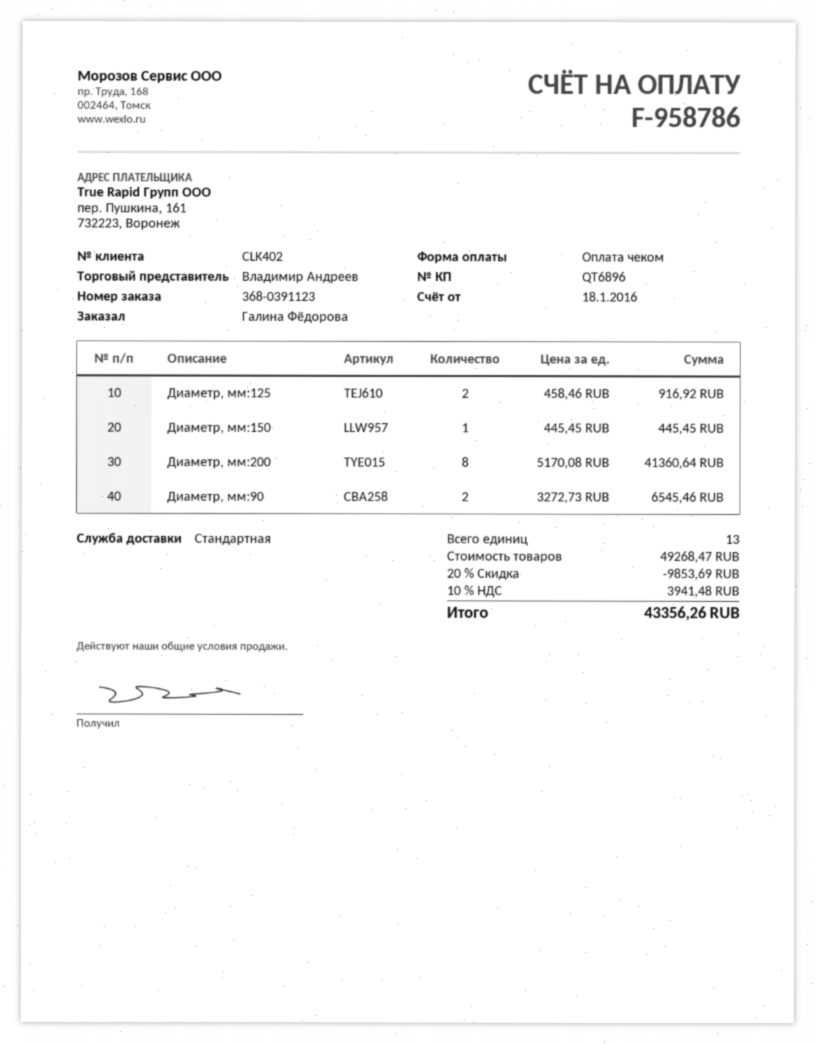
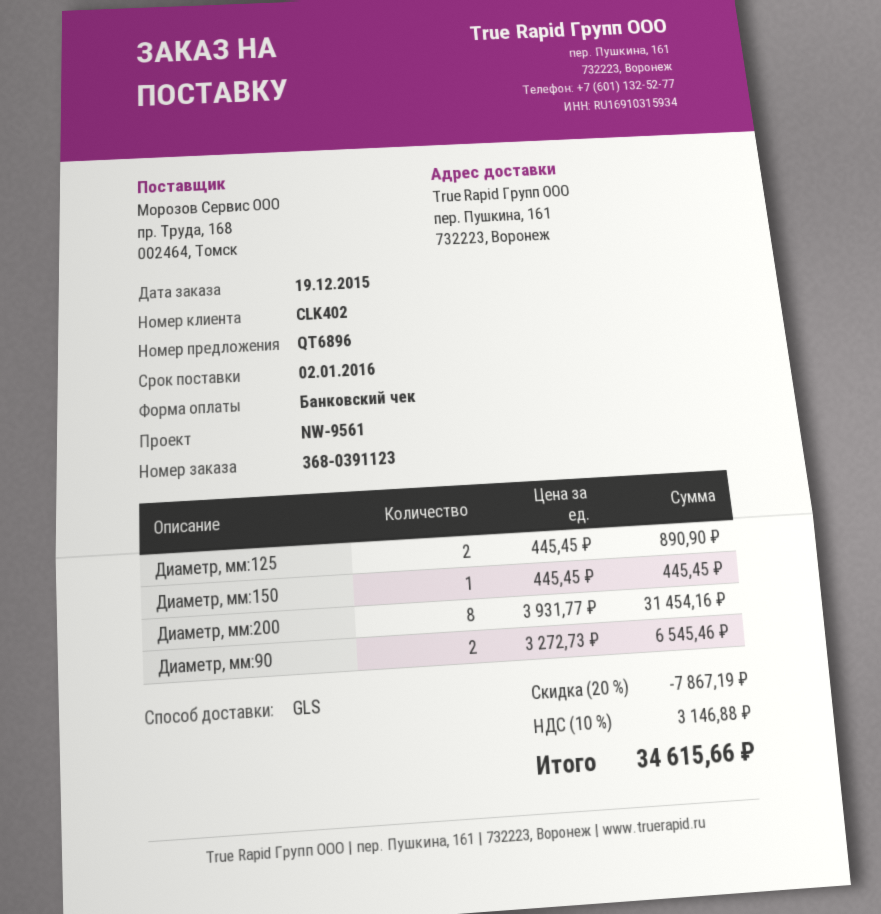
shipping method: standard -> GLS
Диаметр, мм:125: 2 x 458.46 = 916.92 -> 2 x 445.45 = 890.90
Диаметр, мм:200: 8 x 5170.08 = 41360.64 -> 8 x 3931.77 = 31454.16
discount: 20% = 9853.69 -> 20% = 7867.19
tax: 10% = 3941.48 -> 10% = 3146.88
total: 43356.26 -> 34615.66

